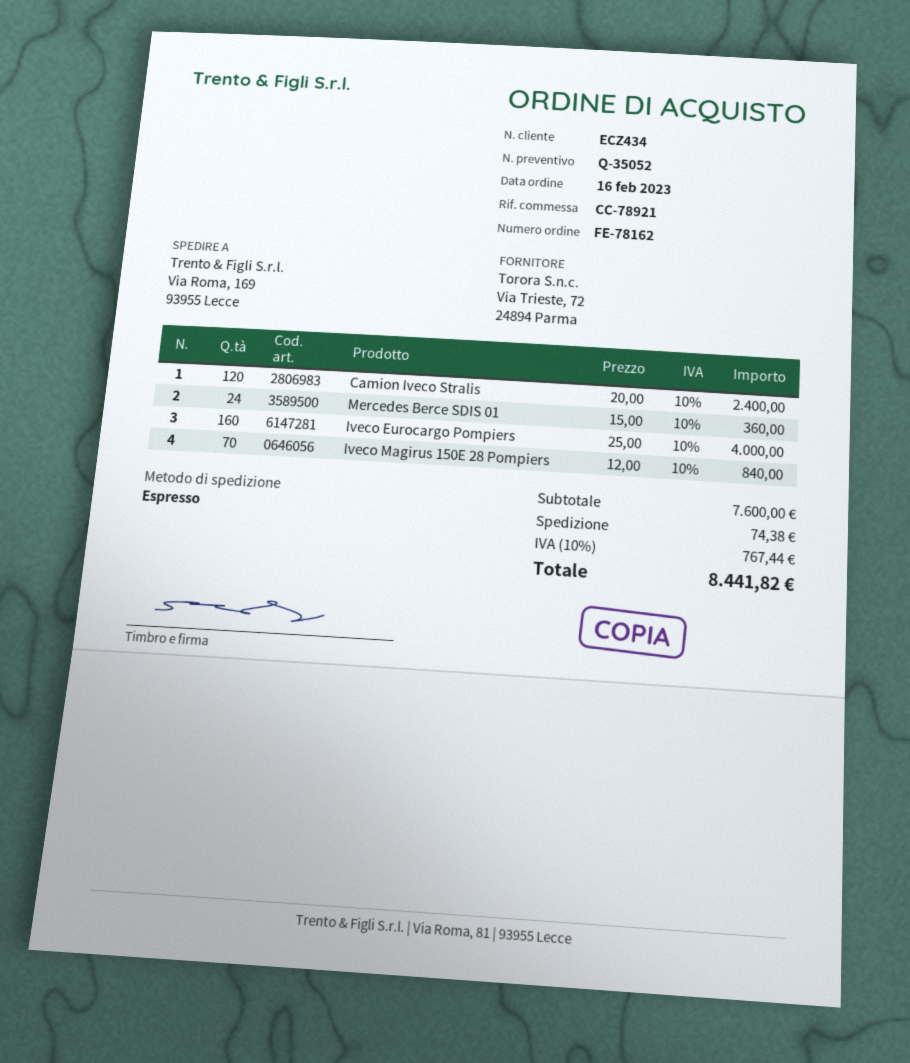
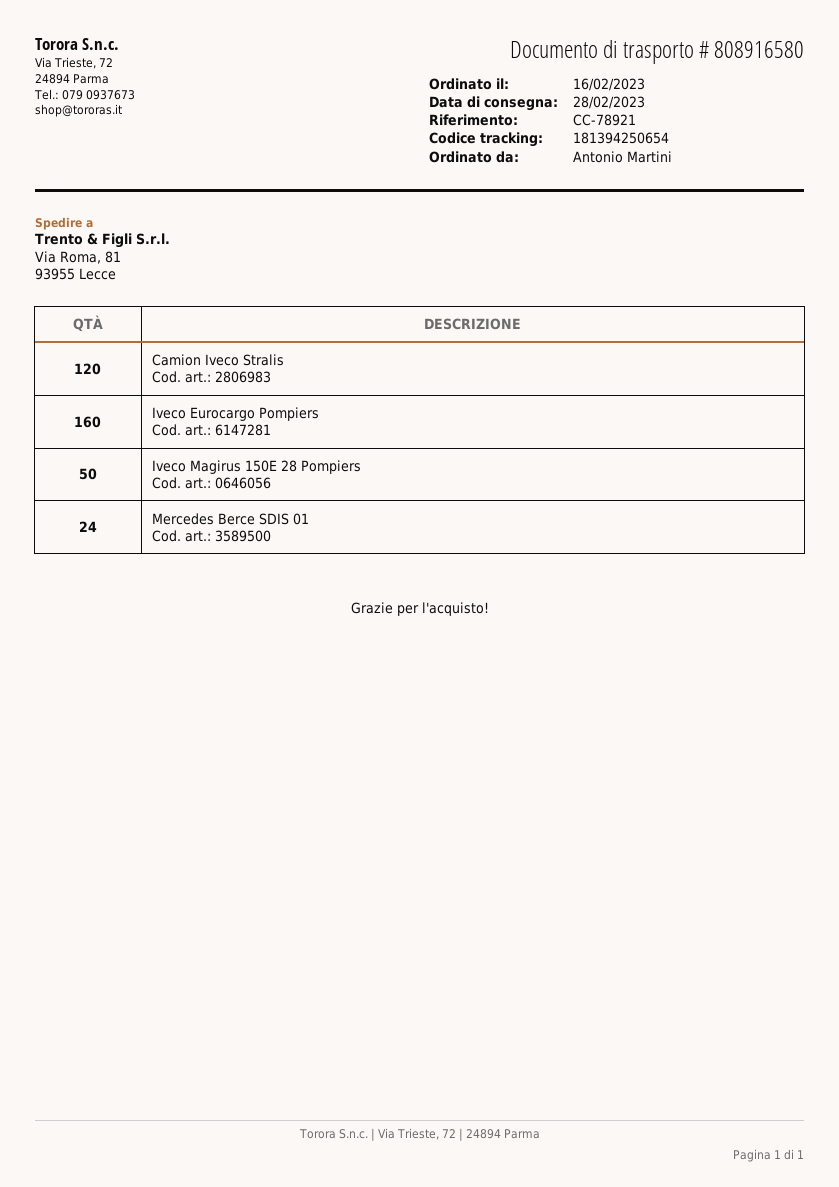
ship to: Via Roma, 169, 93955 Lecce -> Via Roma, 81, 93955 Lecce
Iveco Magirus 150E 28 Pompiers: 70 -> 50

